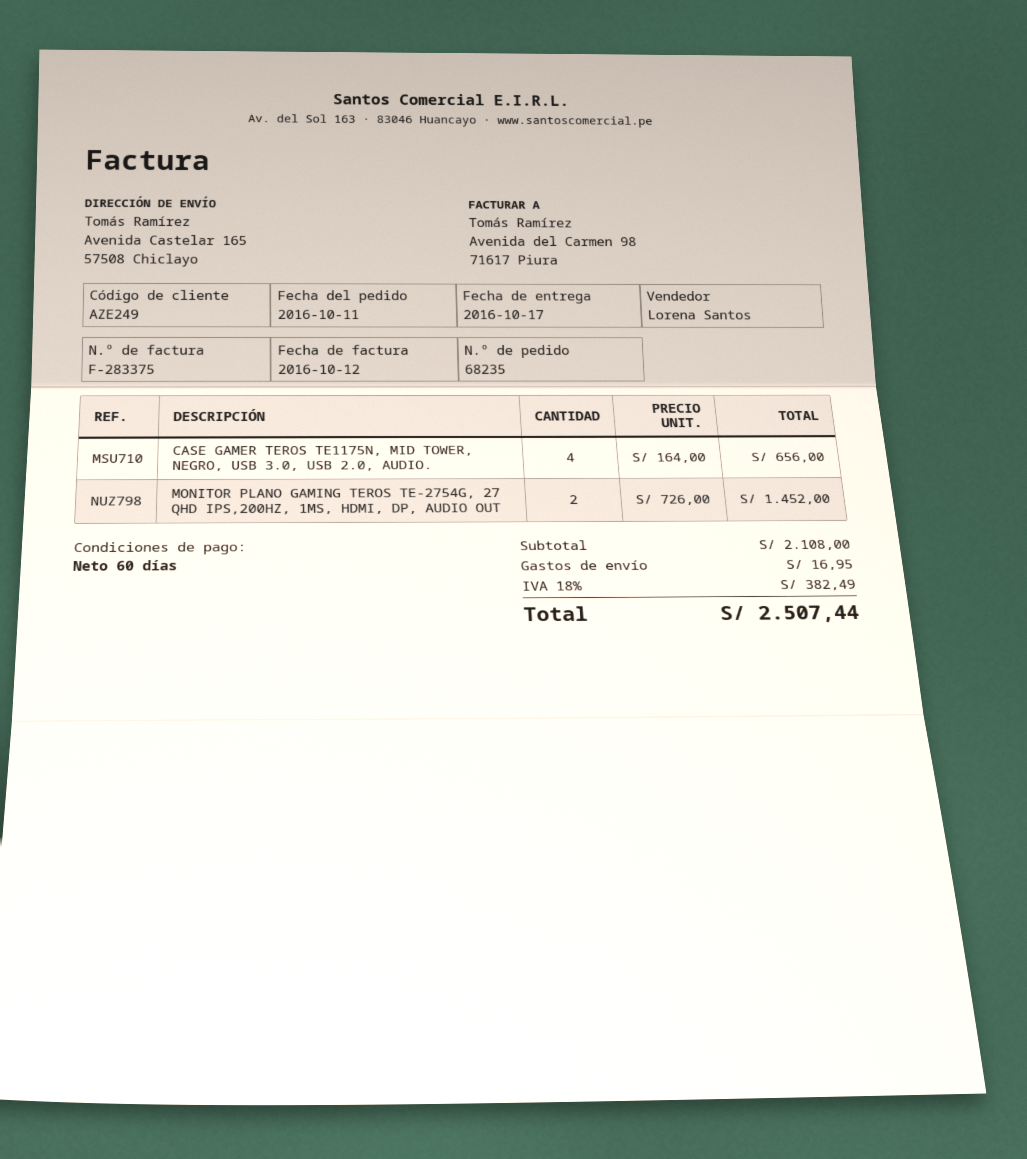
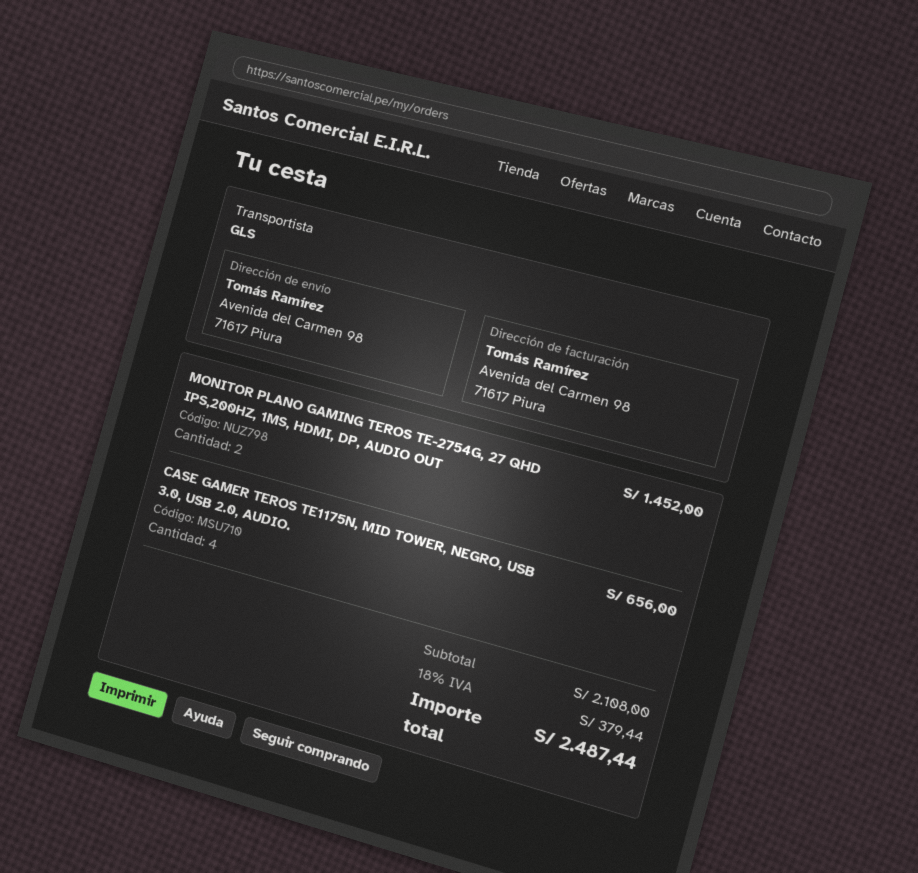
ship to: Avenida Castelar 165, 57508 Chiclayo -> Avenida del Carmen 98, 71617 Piura
shipping: 16.95 -> none
tax: 18% = 382.49 -> 18% = 379.44
total: 2507.44 -> 2487.44

